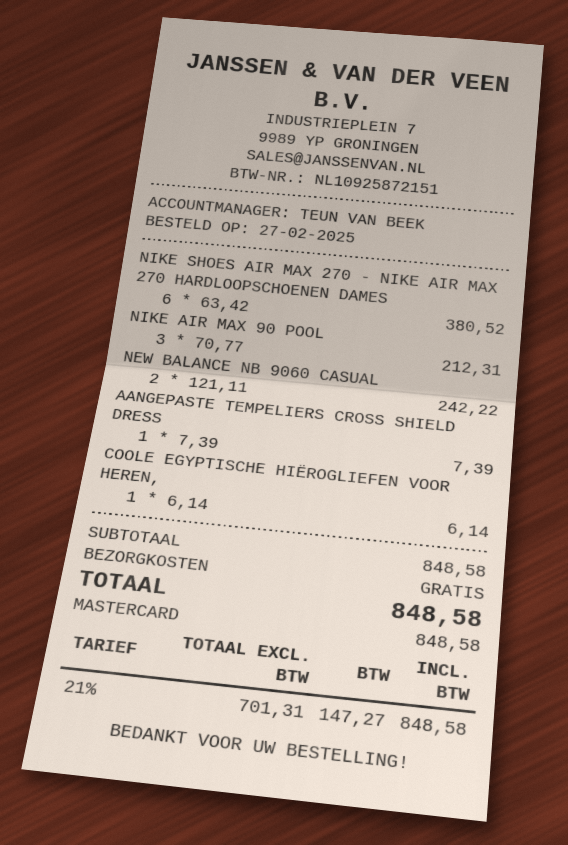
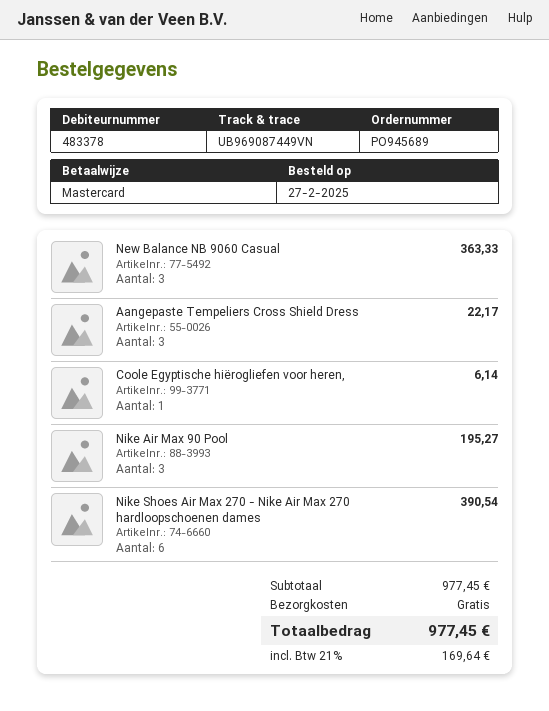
NIKE SHOES AIR MAX 270 - NIKE AIR MAX 270 HARDLOOPSCHOENEN DAMES: 6 for 380.52 -> 6 for 390.54
NIKE AIR MAX 90 POOL: 3 for 212.31 -> 3 for 195.27
NEW BALANCE NB 9060 CASUAL: 2 for 242.22 -> 3 for 363.33
AANGEPASTE TEMPELIERS CROSS SHIELD DRESS: 1 for 7.39 -> 3 for 22.17
subtotal: 848.58 -> 977.45
tax: 21% = 147.27 -> 21% = 169.64
total: 848.58 -> 977.45

